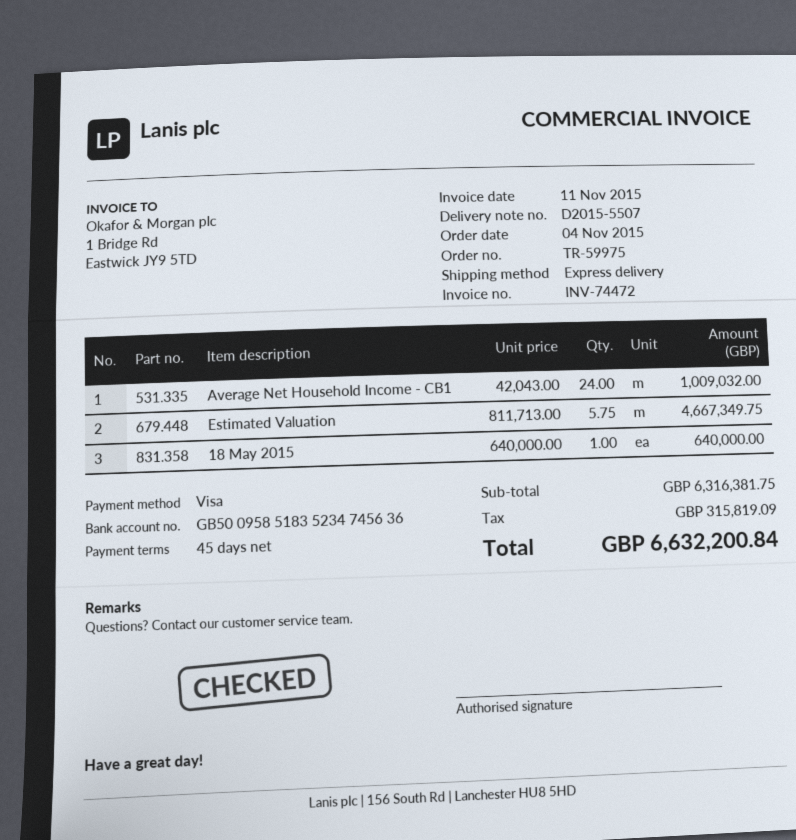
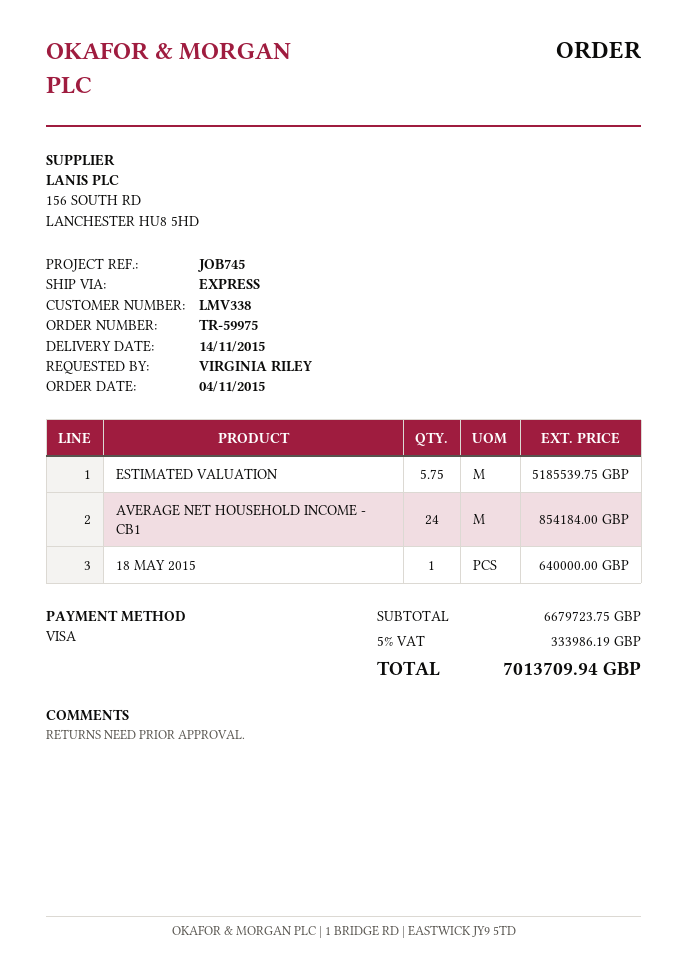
Average Net Household Income - CB1: 24 for 1009032.00 -> 24 for 854184.00
Estimated Valuation: 5.75 for 4667349.75 -> 5.75 for 5185539.75
subtotal: 6316381.75 -> 6679723.75
tax: 315819.09 -> 333986.19
total: 6632200.84 -> 7013709.94

